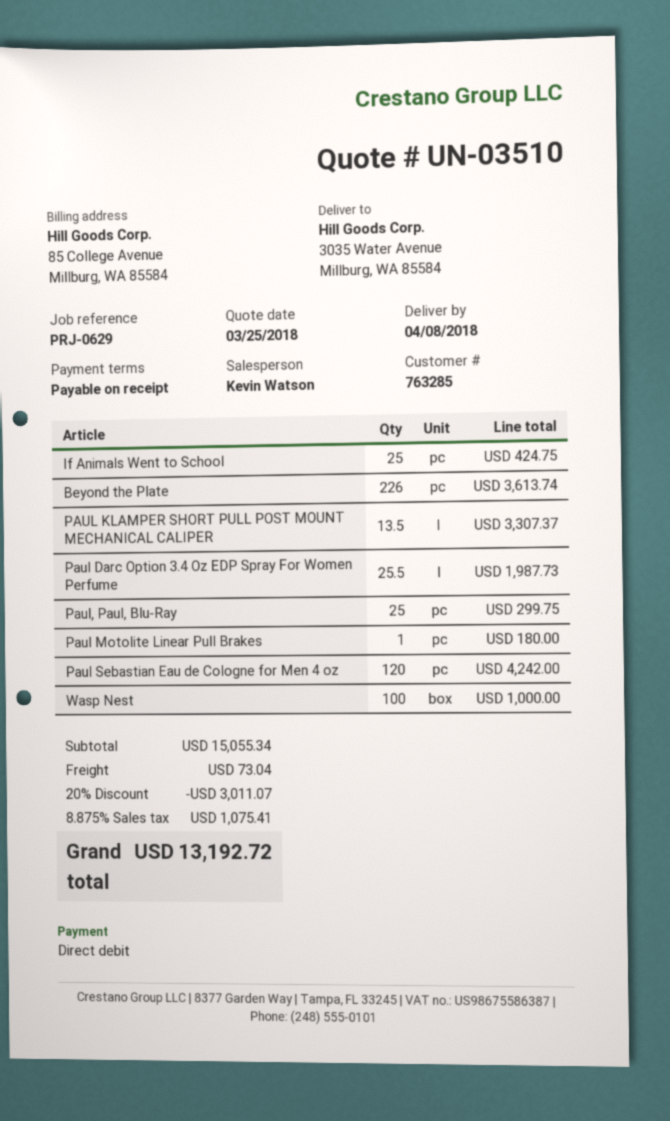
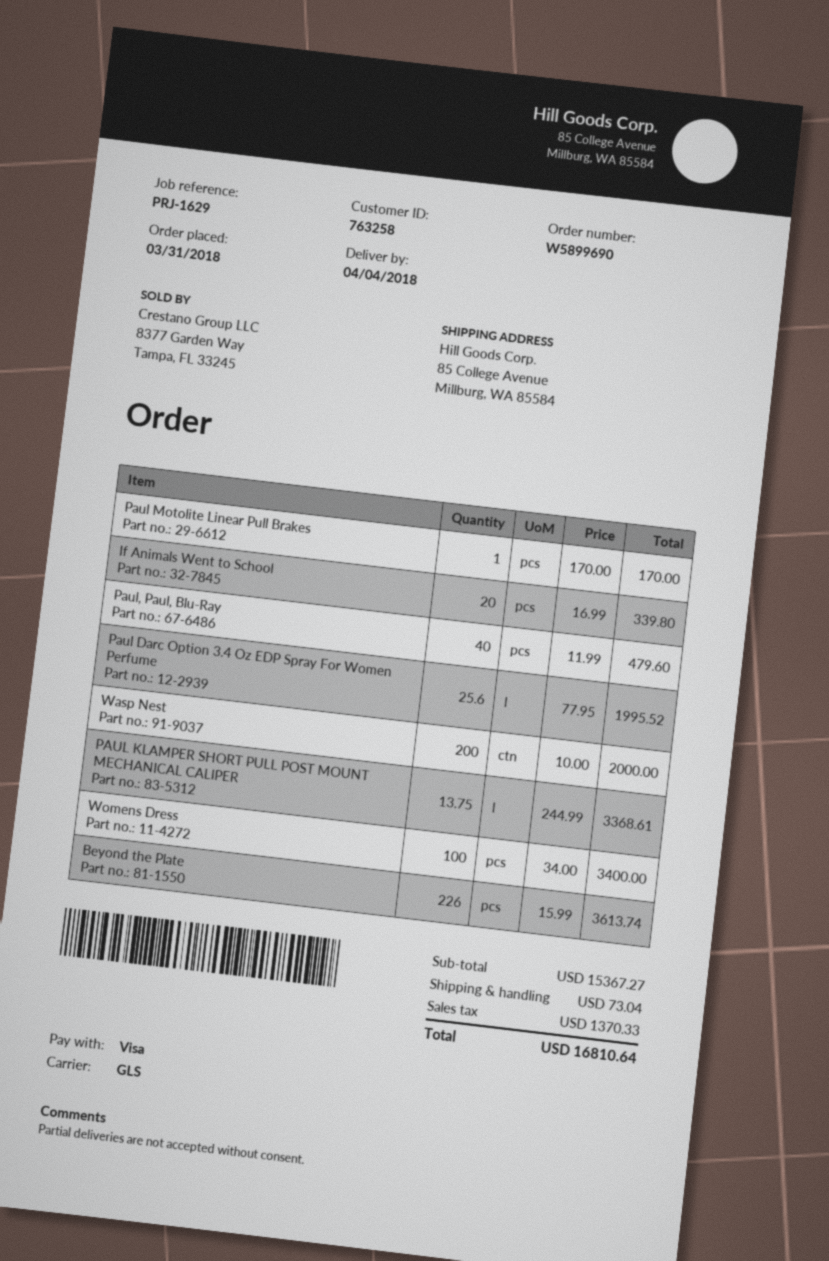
delivery date: 2018-04-08 -> 2018-04-04
customer number: 763285 -> 763258
reference: PRJ-0629 -> PRJ-1629
payment method: direct debit -> Visa
ship to: 3035 Water Avenue, Millburg, WA 85584 -> 85 College Avenue, Millburg, WA 85584
If Animals Went to School: 25 for 424.75 -> 20 for 339.80
PAUL KLAMPER SHORT PULL POST MOUNT MECHANICAL CALIPER: 13.5 for 3307.37 -> 13.75 for 3368.61
Paul Darc Option 3.4 Oz EDP Spray For Women Perfume: 25.5 for 1987.73 -> 25.6 for 1995.52
Paul, Paul, Blu-Ray: 25 for 299.75 -> 40 for 479.60
Paul Motolite Linear Pull Brakes: 1 for 180.00 -> 1 for 170.00
Paul Sebastian Eau de Cologne for Men 4 oz: 120 for 4242.00 -> none
Wasp Nest: 100 for 1000.00 -> 200 for 2000.00
Womens Dress: none -> 100 for 3400.00
subtotal: 15055.34 -> 15367.27
discount: 20% = 3011.07 -> none
tax: 1075.41 -> 1370.33
total: 13192.72 -> 16810.64

